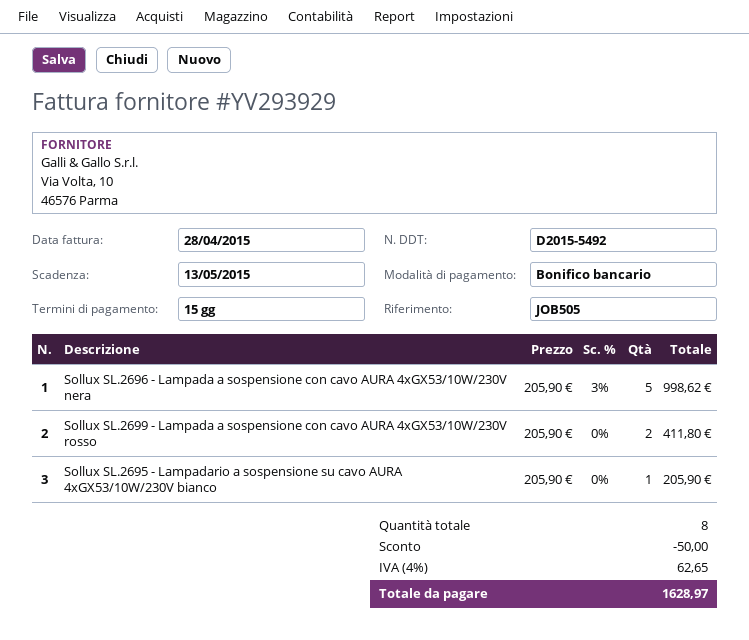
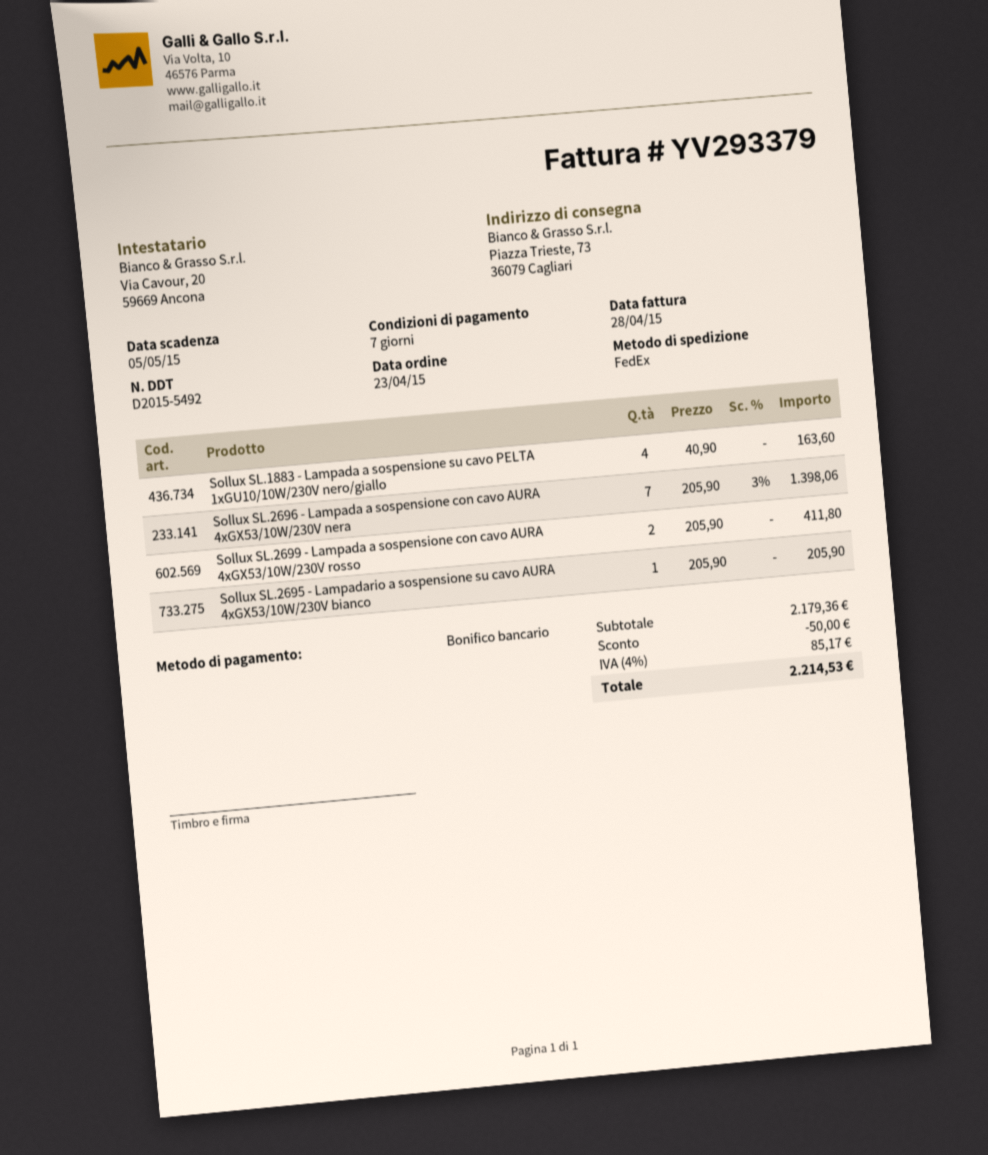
invoice number: YV293929 -> YV293379
payment terms: 15 days -> 7 days
due date: 2015-05-13 -> 2015-05-05
Sollux SL.2696 - Lampada a sospensione con cavo AURA 4xGX53/10W/230V nera: 5 x 205.90 - 3% = 998.62 -> 7 x 205.90 - 3% = 1398.06
Sollux SL.1883 - Lampada a sospensione su cavo PELTA 1xGU10/10W/230V nero/giallo: none -> 4 x 40.90 = 163.60
tax: 4% = 62.65 -> 4% = 85.17
total: 1628.97 -> 2214.53

